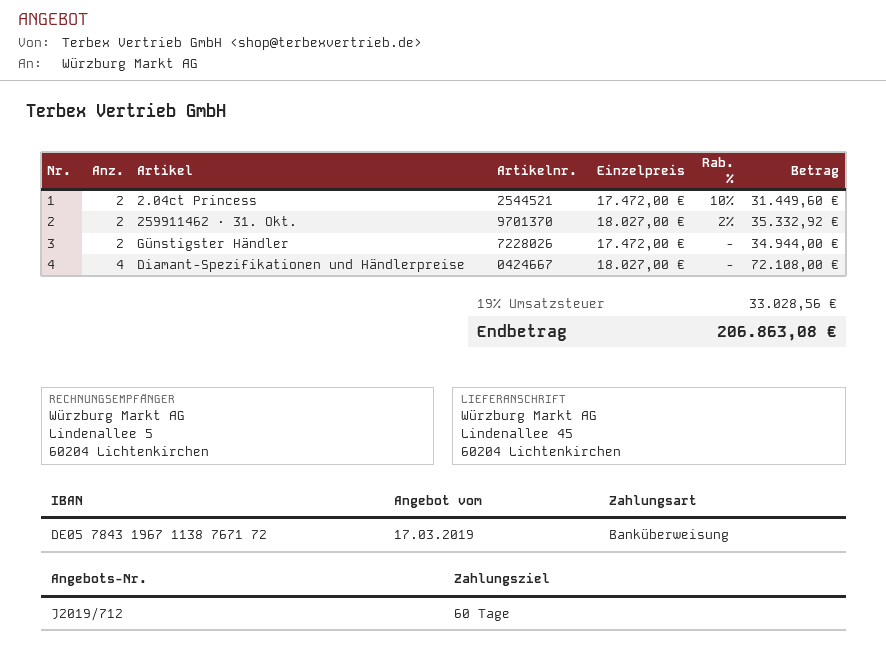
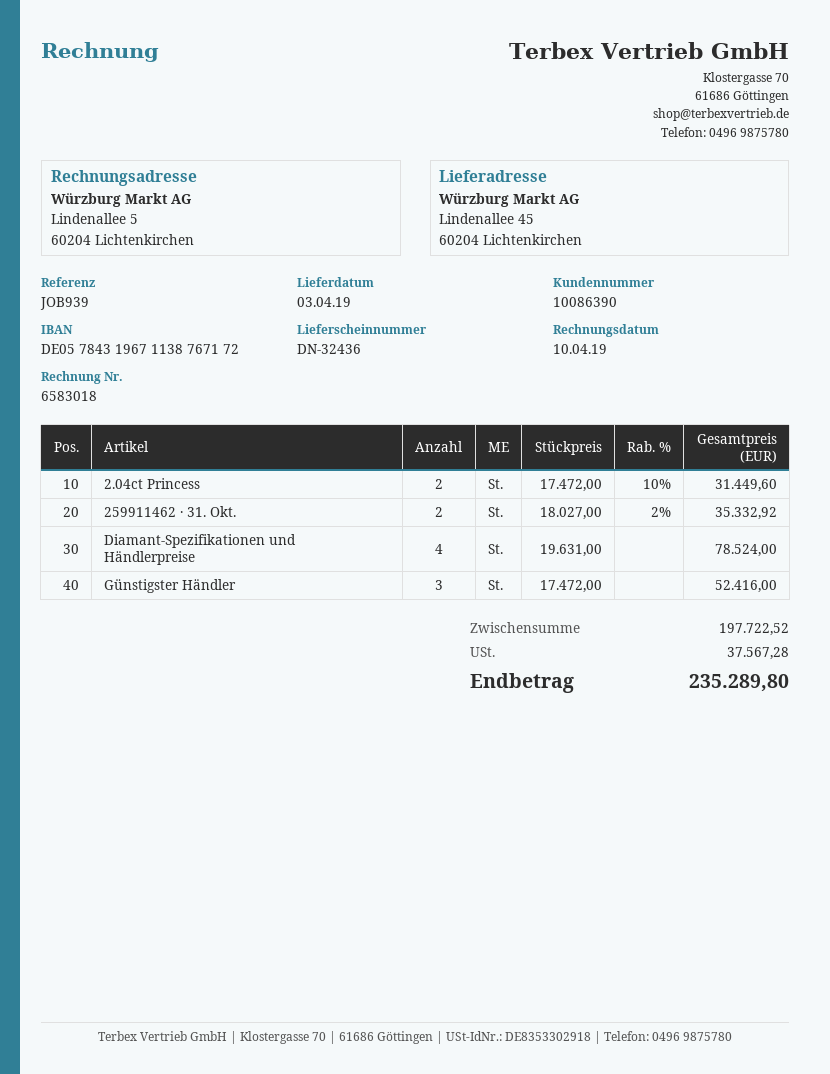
Günstigster Händler: 2 x 17472.00 = 34944.00 -> 3 x 17472.00 = 52416.00
Diamant-Spezifikationen und Händlerpreise: 4 x 18027.00 = 72108.00 -> 4 x 19631.00 = 78524.00
tax: 33028.56 -> 37567.28
total: 206863.08 -> 235289.80

